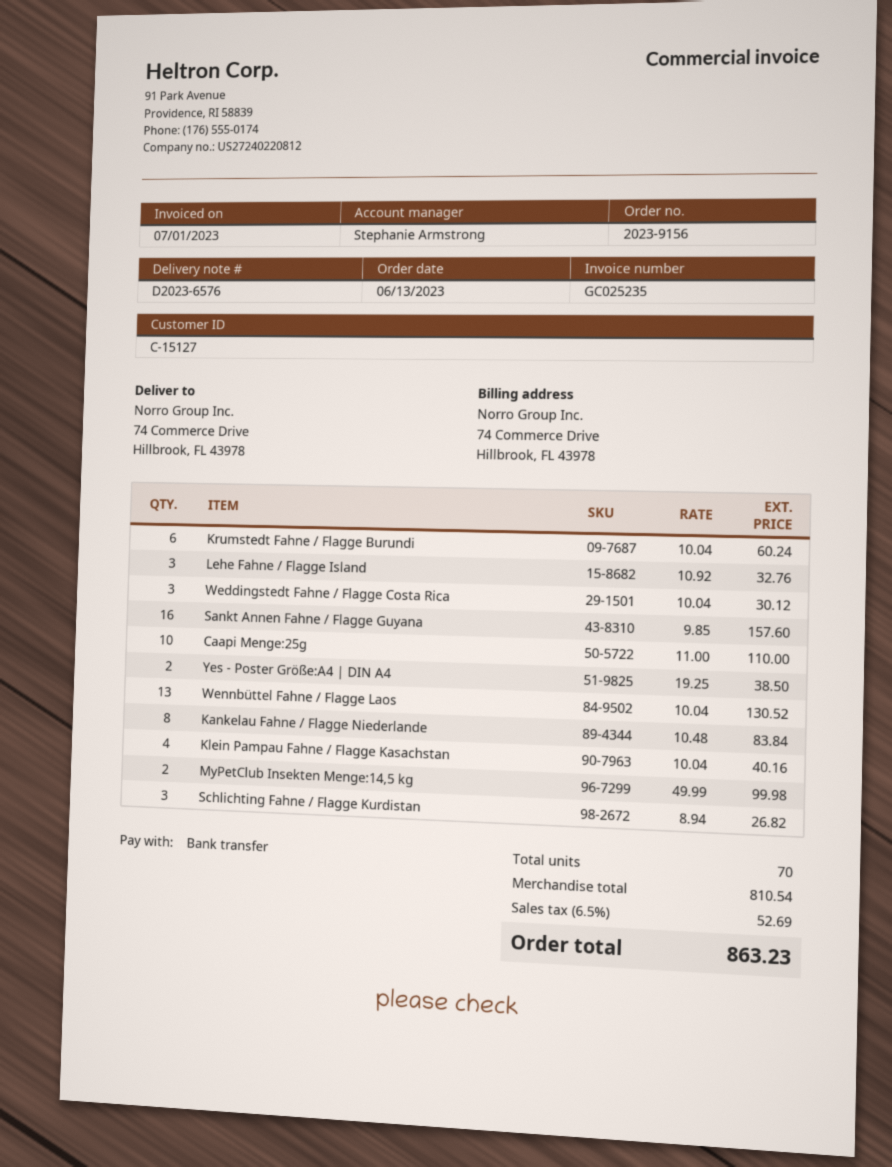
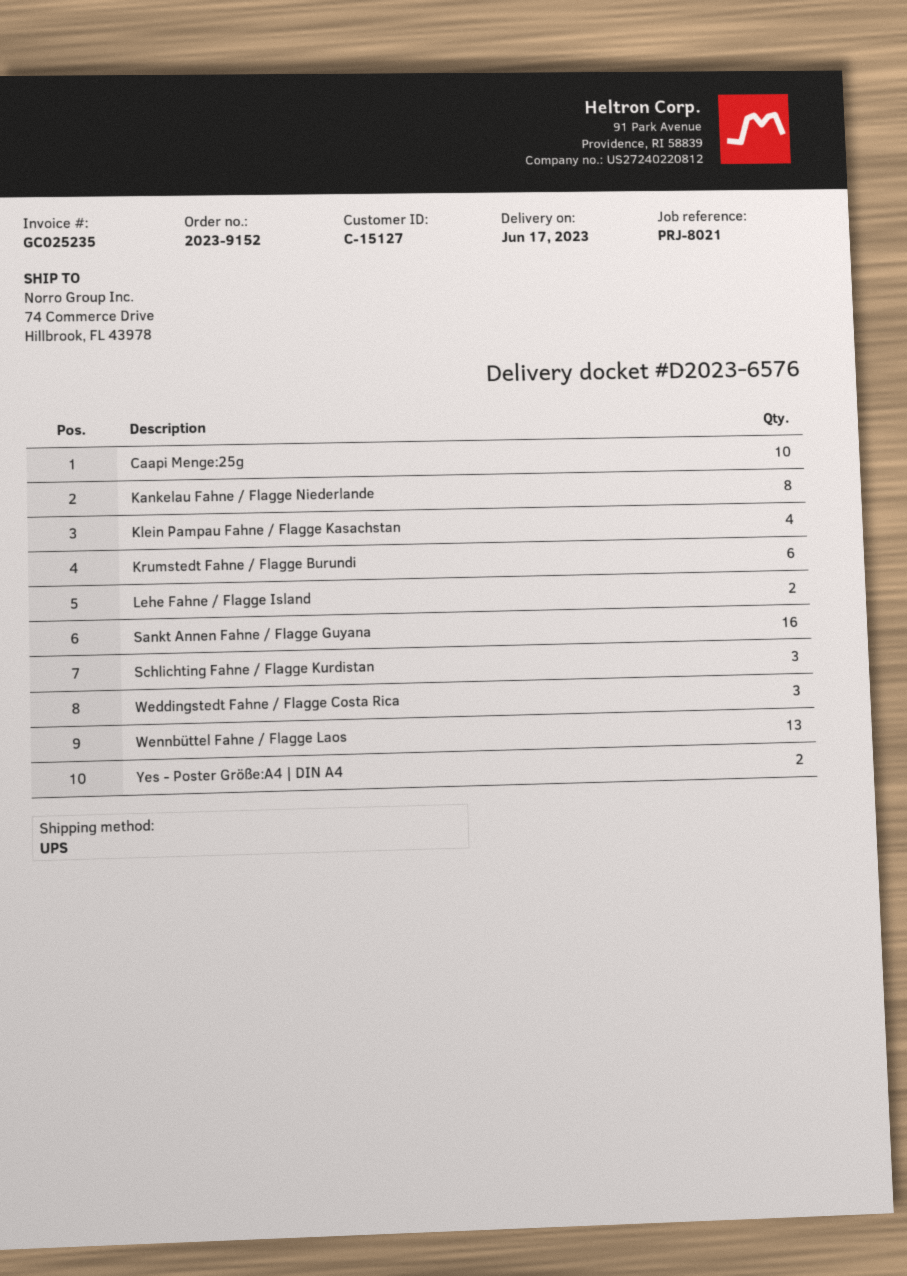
order number: 2023-9156 -> 2023-9152
Lehe Fahne / Flagge Island: 3 -> 2
MyPetClub Insekten Menge:14,5 kg: 2 -> none

